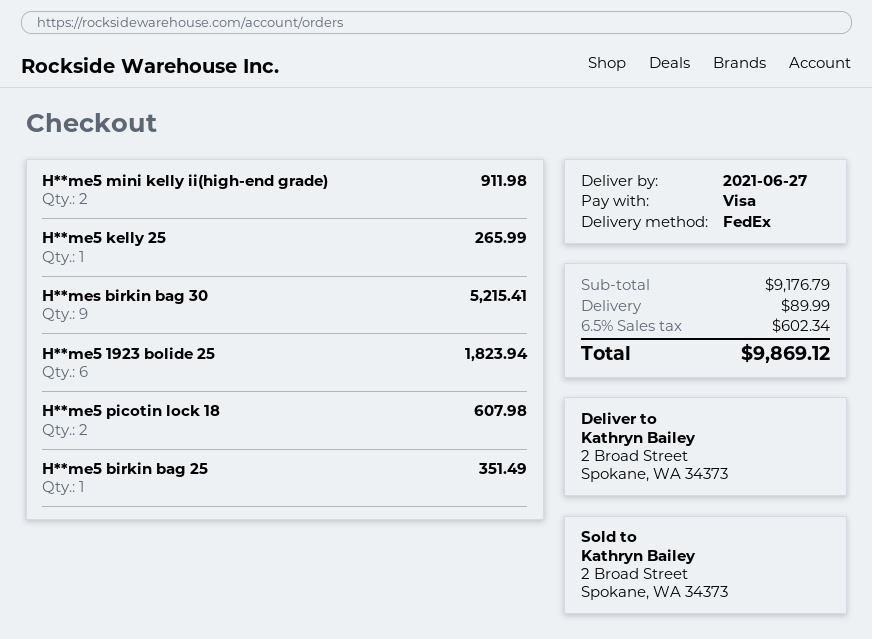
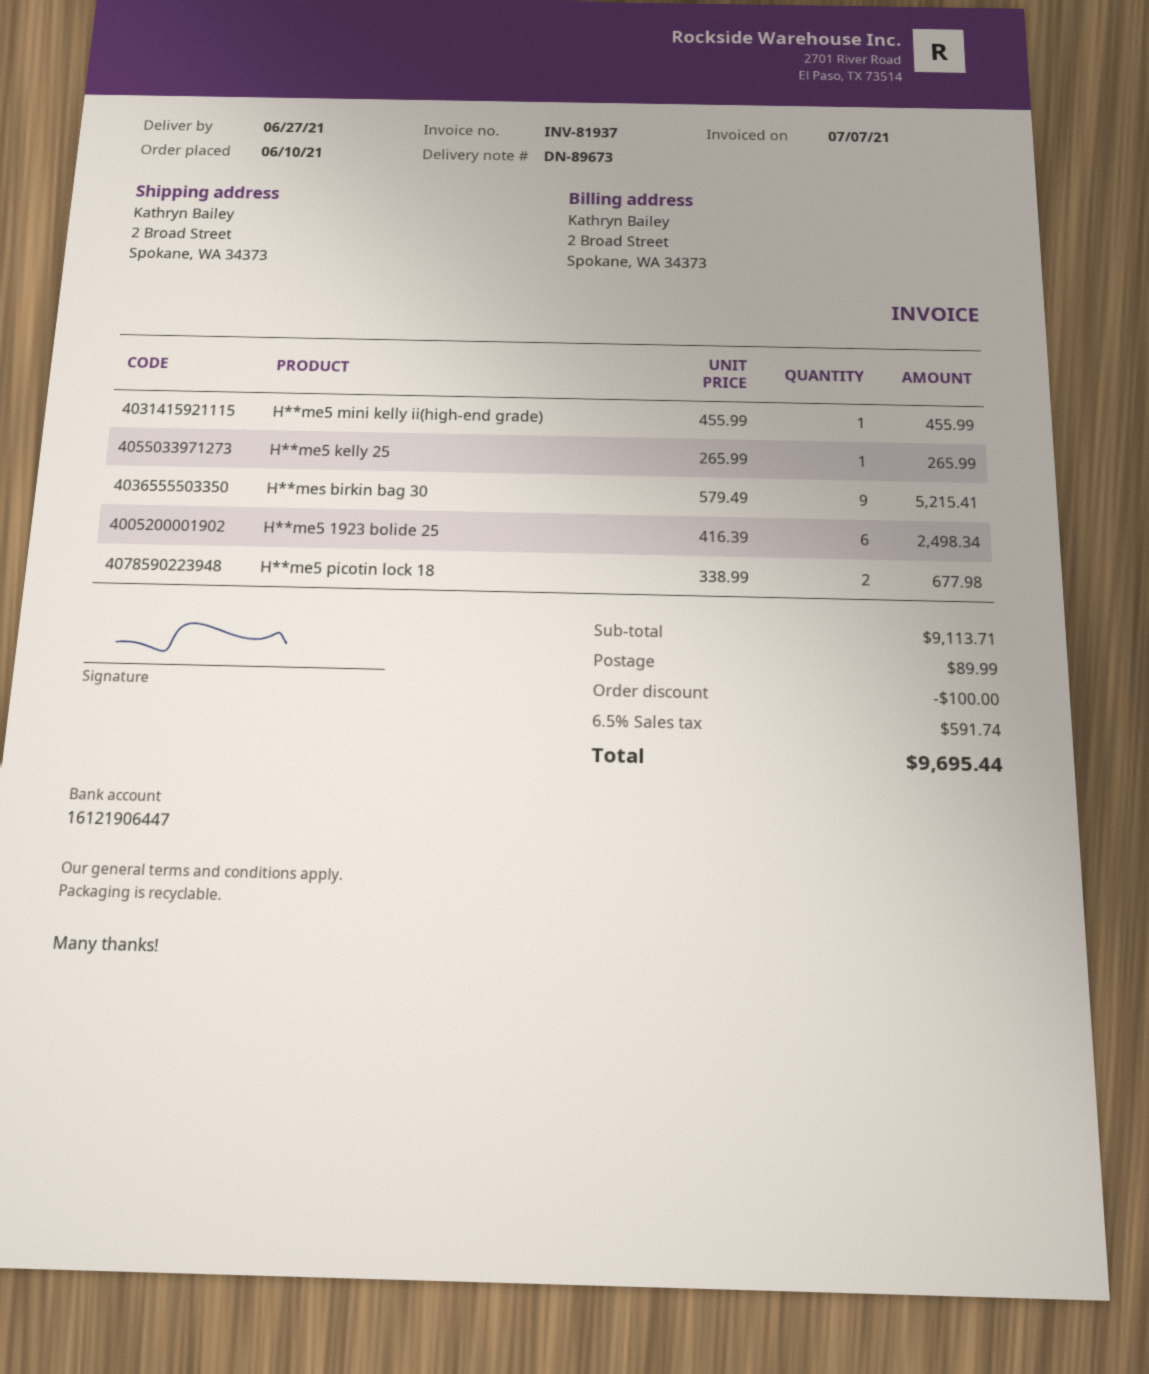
H**me5 mini kelly ii(high-end grade): 2 for 911.98 -> 1 for 455.99
H**me5 1923 bolide 25: 6 for 1823.94 -> 6 for 2498.34
H**me5 picotin lock 18: 2 for 607.98 -> 2 for 677.98
H**me5 birkin bag 25: 1 for 351.49 -> none
subtotal: 9176.79 -> 9113.71
discount: none -> 100.00
tax: 6.5% = 602.34 -> 6.5% = 591.74
total: 9869.12 -> 9695.44

